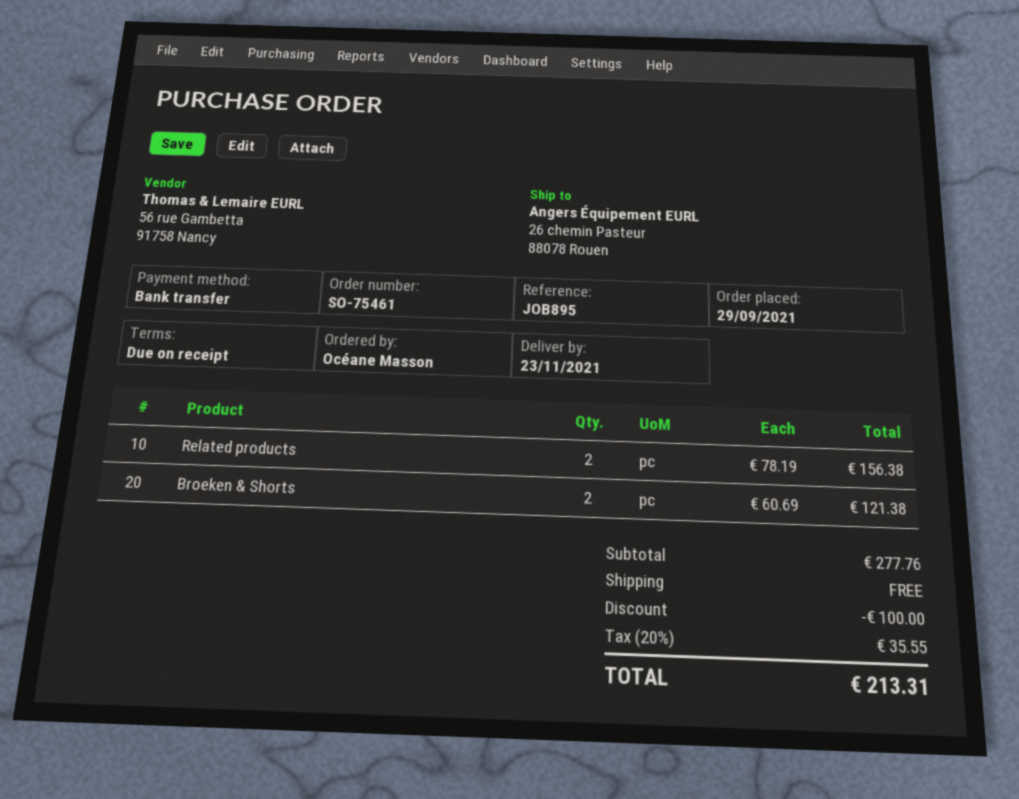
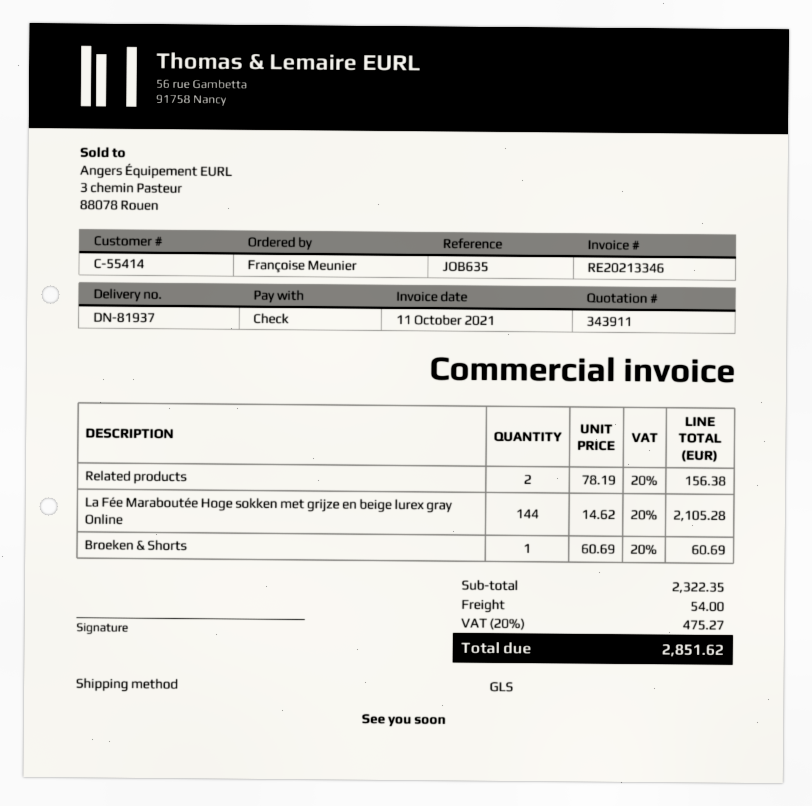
reference: JOB895 -> JOB635
ordered by: Océane Masson -> Françoise Meunier
payment method: bank transfer -> cheque
Broeken & Shorts: 2 x 60.69 = 121.38 -> 1 x 60.69 = 60.69
La Fée Maraboutée Hoge sokken met grijze en beige lurex gray Online: none -> 144 x 14.62 = 2105.28
subtotal: 277.76 -> 2322.35
discount: 100.00 -> none
shipping: 0.00 -> 54.00
tax: 20% = 35.55 -> 20% = 475.27
total: 213.31 -> 2851.62

